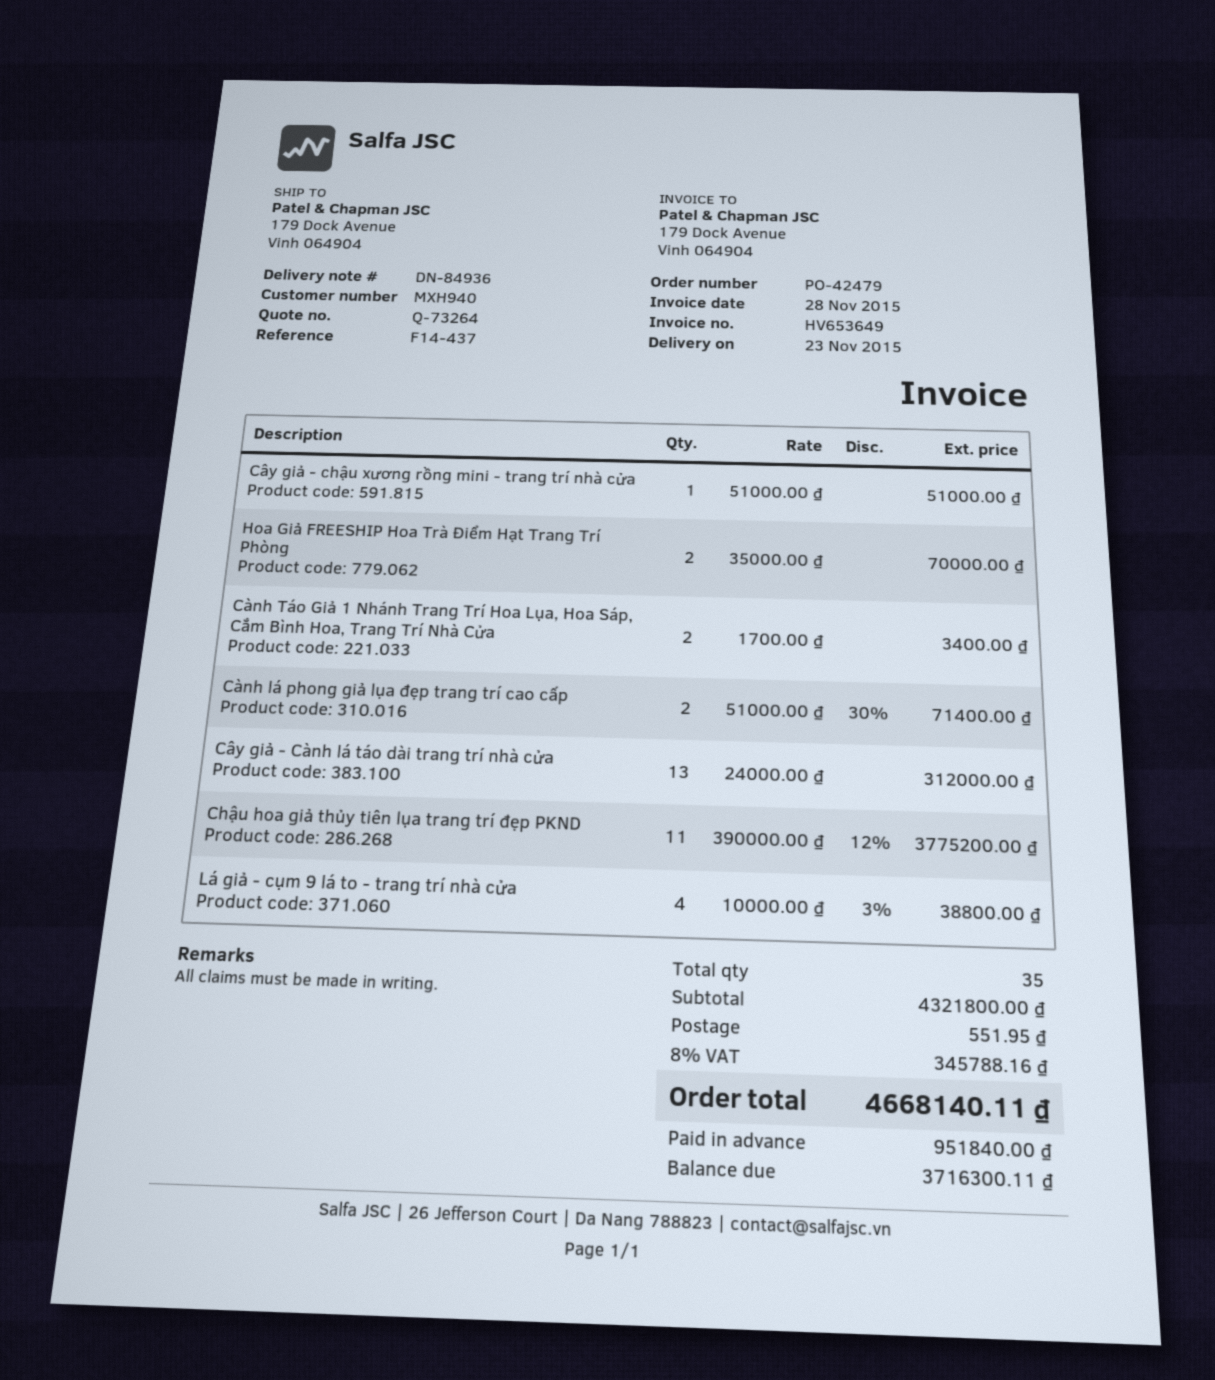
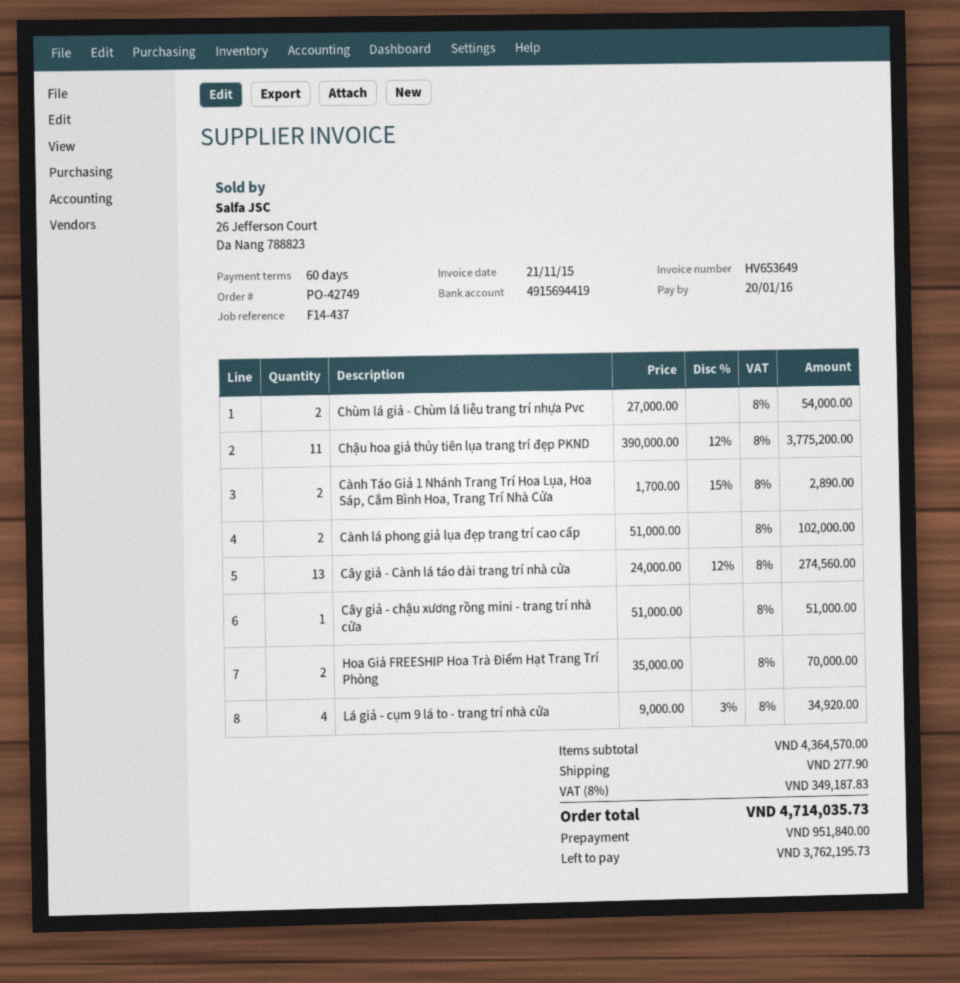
order number: PO-42479 -> PO-42749
invoice date: 2015-11-28 -> 2015-11-21
Cành Táo Giả 1 Nhánh Trang Trí Hoa Lụa, Hoa Sáp, Cắm Bình Hoa, Trang Trí Nhà Cửa: 2 x 1700.00 = 3400.00 -> 2 x 1700.00 - 15% = 2890.00
Cành lá phong giả lụa đẹp trang trí cao cấp: 2 x 51000.00 - 30% = 71400.00 -> 2 x 51000.00 = 102000.00
Cây giả - Cành lá táo dài trang trí nhà cửa: 13 x 24000.00 = 312000.00 -> 13 x 24000.00 - 12% = 274560.00
Lá giả - cụm 9 lá to - trang trí nhà cửa: 4 x 10000.00 - 3% = 38800.00 -> 4 x 9000.00 - 3% = 34920.00
Chùm lá giả - Chùm lá liễu trang trí nhựa Pvc: none -> 2 x 27000.00 = 54000.00
subtotal: 4321800.00 -> 4364570.00
shipping: 551.95 -> 277.90
tax: 8% = 345788.16 -> 8% = 349187.83
total: 4668140.11 -> 4714035.73
balance: 3716300.11 -> 3762195.73

